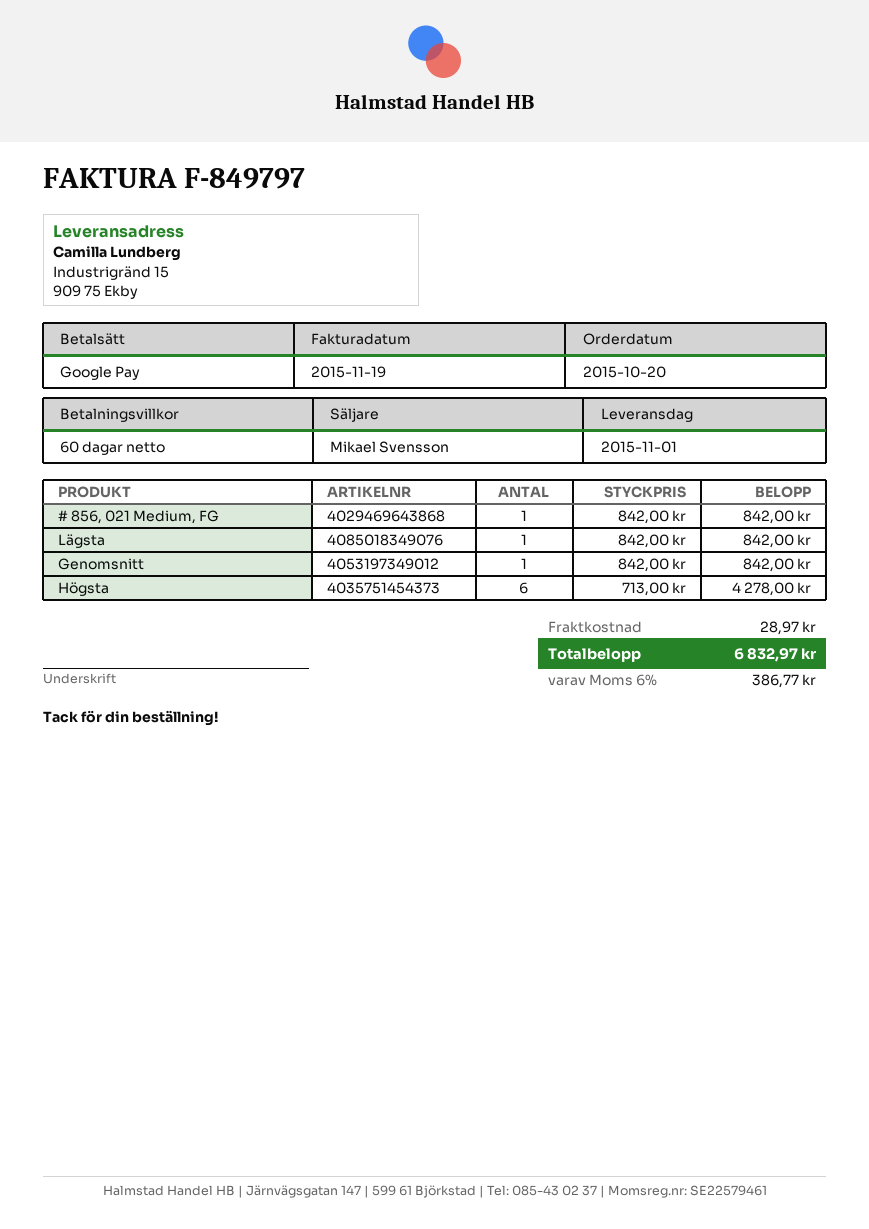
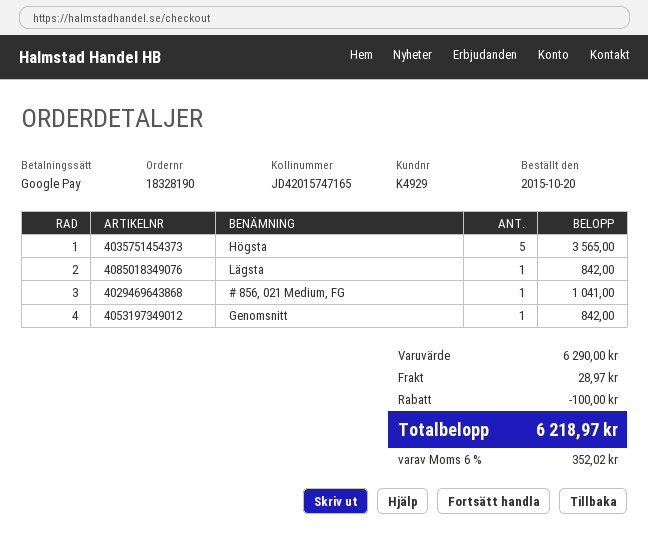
# 856, 021 Medium, FG: 1 for 842.00 -> 1 for 1041.00
Högsta: 6 for 4278.00 -> 5 for 3565.00
discount: none -> 100.00
tax: 6% = 386.77 -> 6% = 352.02
total: 6832.97 -> 6218.97

